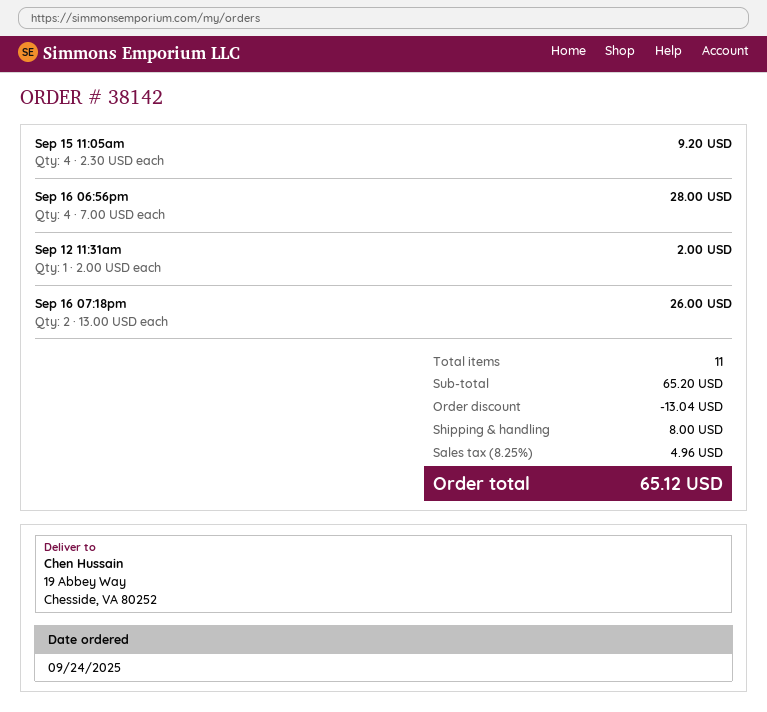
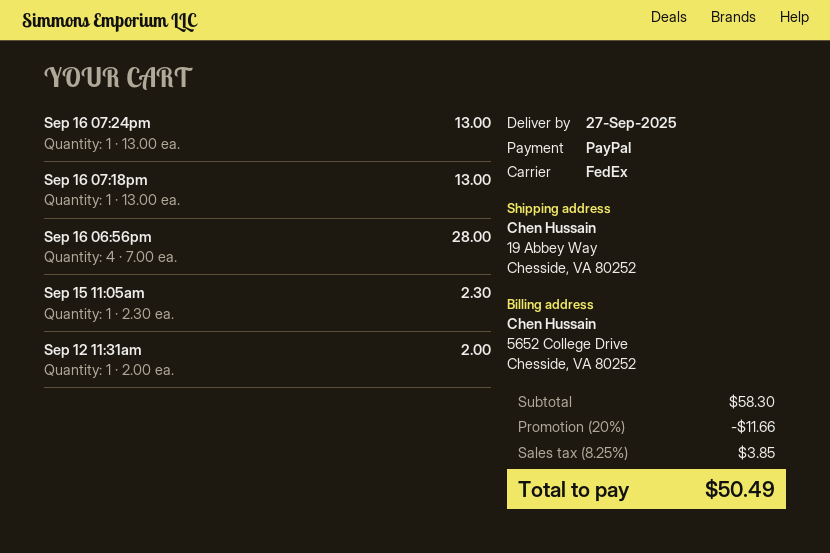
Sep 15 11:05am: 4 x 2.30 = 9.20 -> 1 x 2.30 = 2.30
Sep 16 07:18pm: 2 x 13.00 = 26.00 -> 1 x 13.00 = 13.00
Sep 16 07:24pm: none -> 1 x 13.00 = 13.00
subtotal: 65.20 -> 58.30
discount: 13.04 -> 11.66
shipping: 8.00 -> none
tax: 8.25% = 4.96 -> 8.25% = 3.85
total: 65.12 -> 50.49

